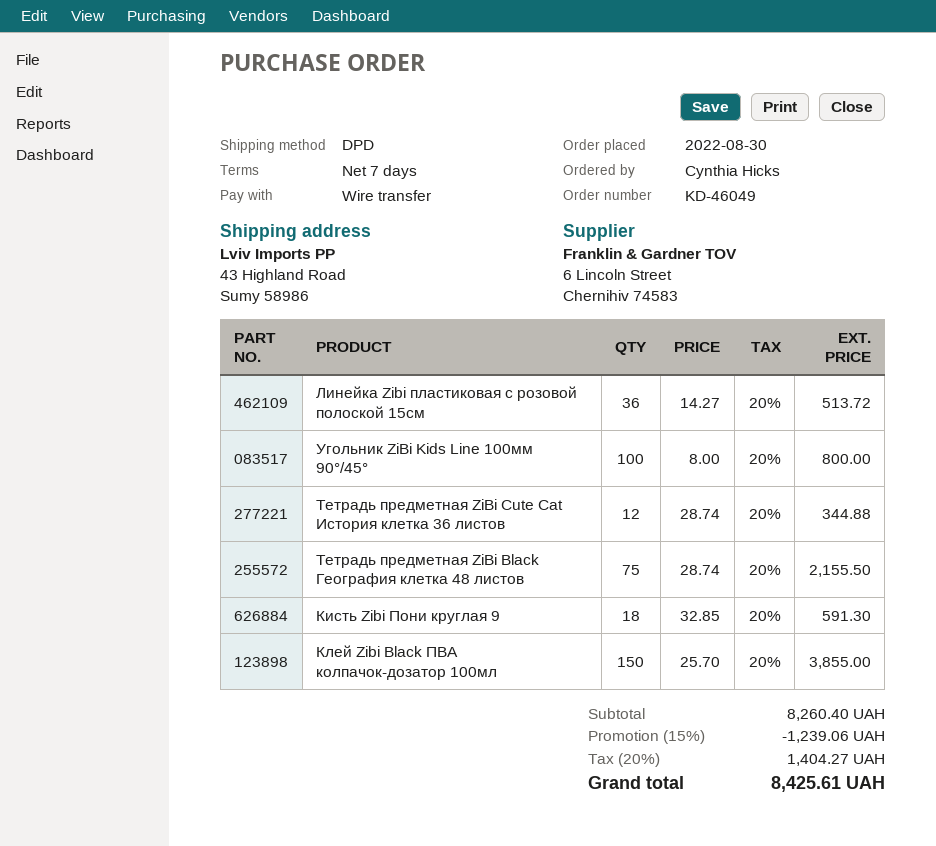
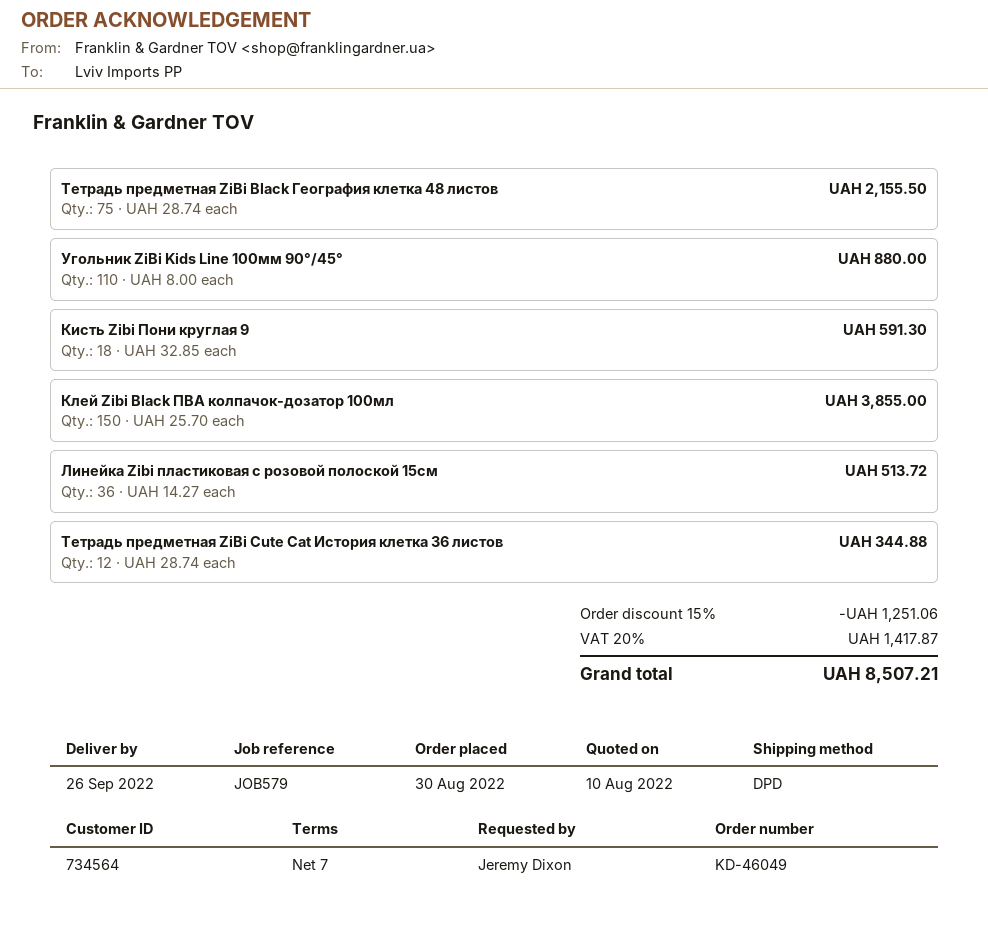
ordered by: Cynthia Hicks -> Jeremy Dixon
Угольник ZiBi Kids Line 100мм 90°/45°: 100 x 8.00 = 800.00 -> 110 x 8.00 = 880.00
discount: 15% = 1239.06 -> 15% = 1251.06
tax: 20% = 1404.27 -> 20% = 1417.87
total: 8425.61 -> 8507.21

